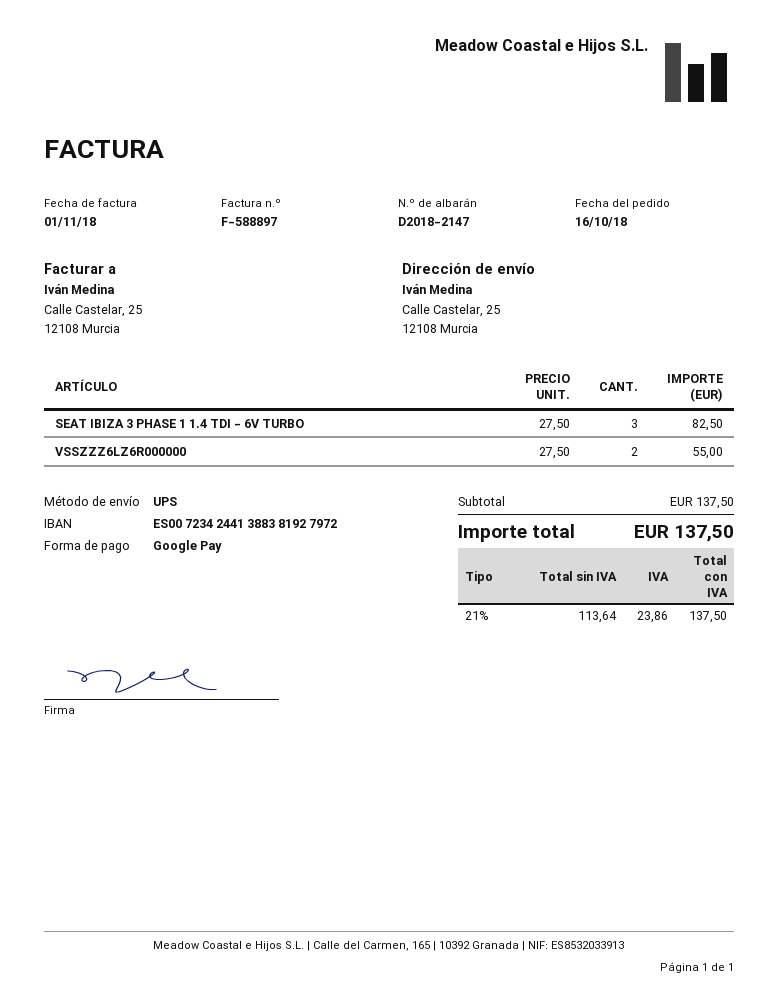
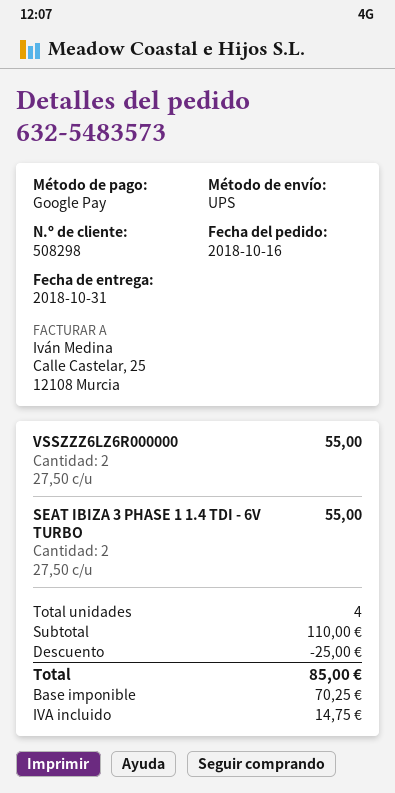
SEAT IBIZA 3 PHASE 1 1.4 TDI - 6V TURBO: 3 x 27.50 = 82.50 -> 2 x 27.50 = 55.00
subtotal: 137.50 -> 110.00
discount: none -> 25.00
net: 113.64 -> 70.25
tax: 23.86 -> 14.75
total: 137.50 -> 85.00

